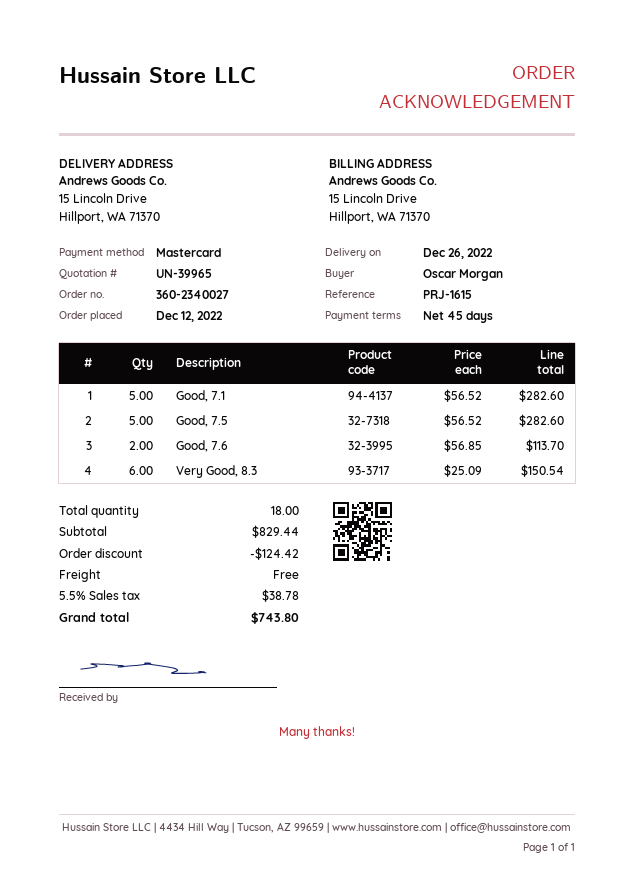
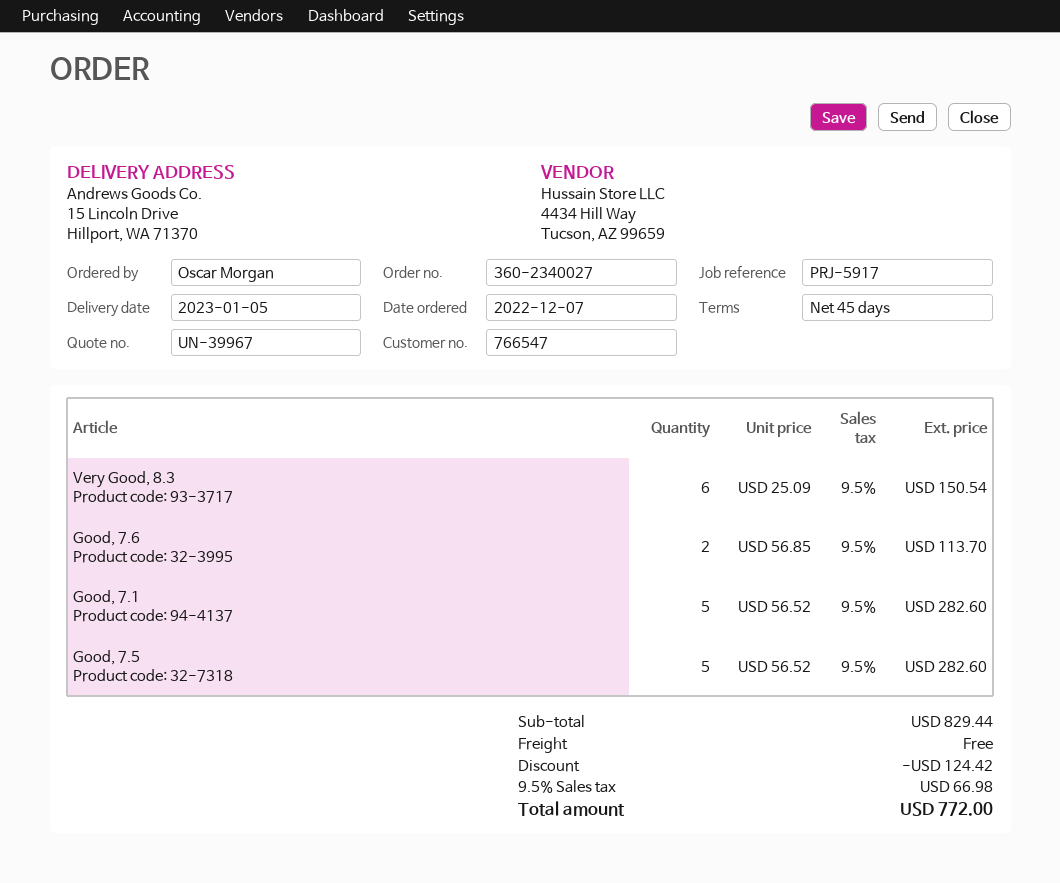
quote number: UN-39965 -> UN-39967
order date: 2022-12-12 -> 2022-12-07
delivery date: 2022-12-26 -> 2023-01-05
reference: PRJ-1615 -> PRJ-5917
tax: 5.5% = 38.78 -> 9.5% = 66.98
total: 743.80 -> 772.00

